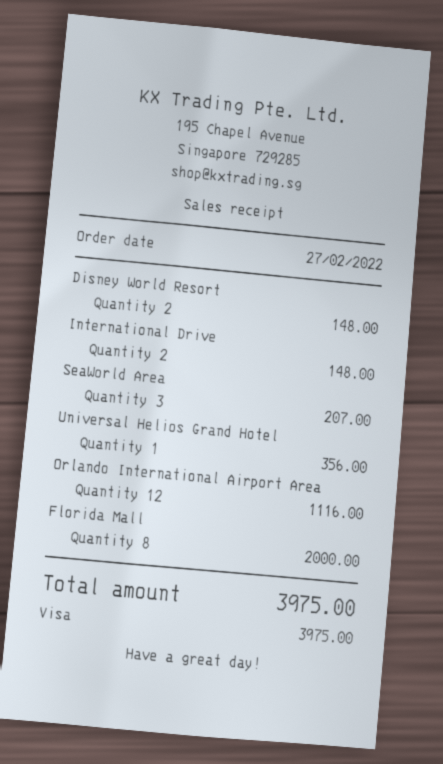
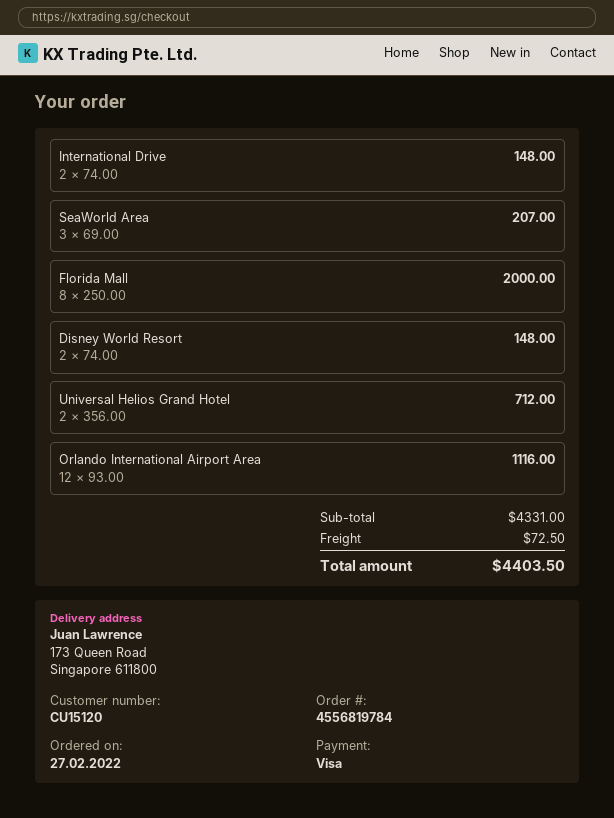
Universal Helios Grand Hotel: 1 for 356.00 -> 2 for 712.00
shipping: none -> 72.50
total: 3975.00 -> 4403.50

